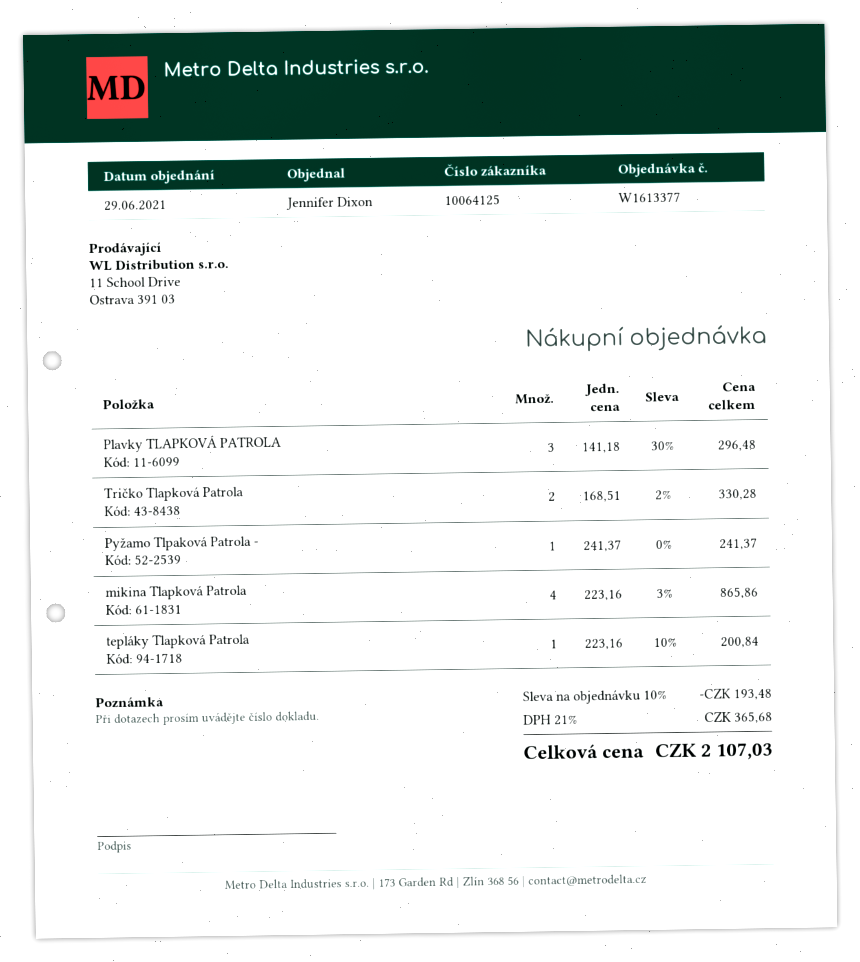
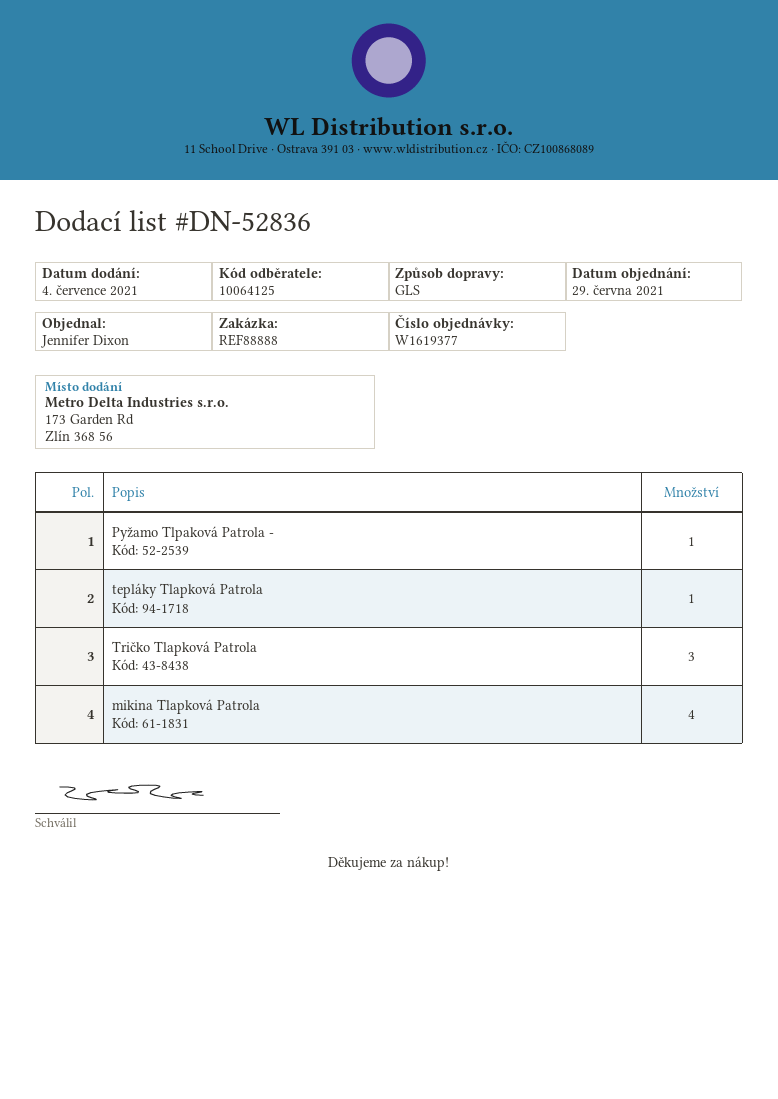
order number: W1613377 -> W1619377
Plavky TLAPKOVÁ PATROLA: 3 -> none
Tričko Tlapková Patrola: 2 -> 3

